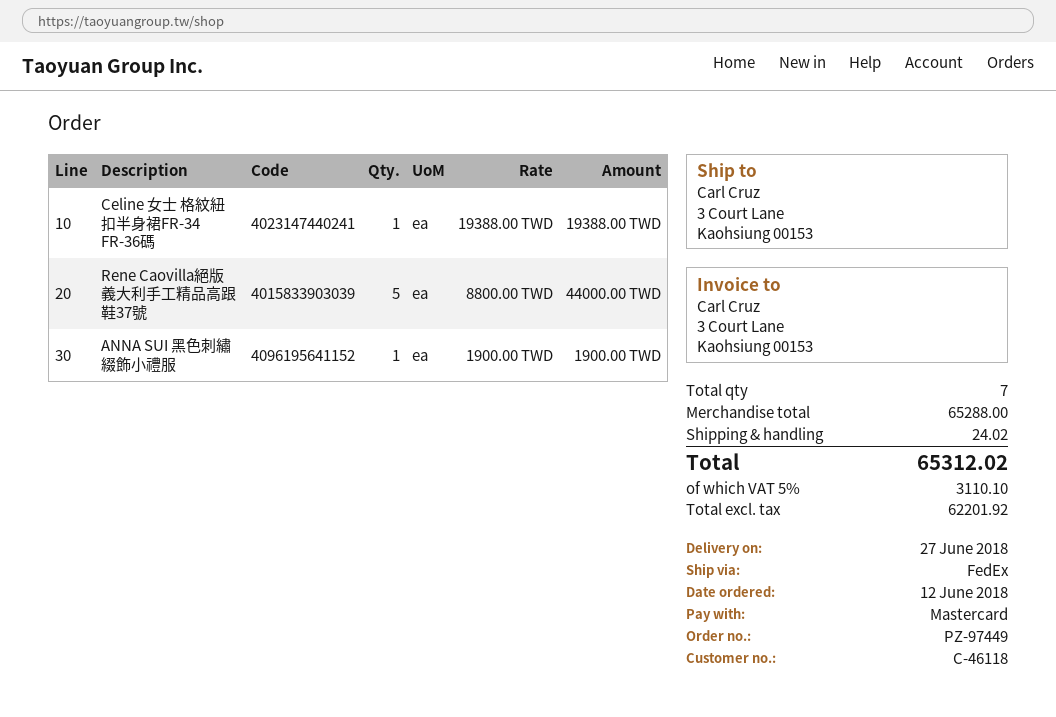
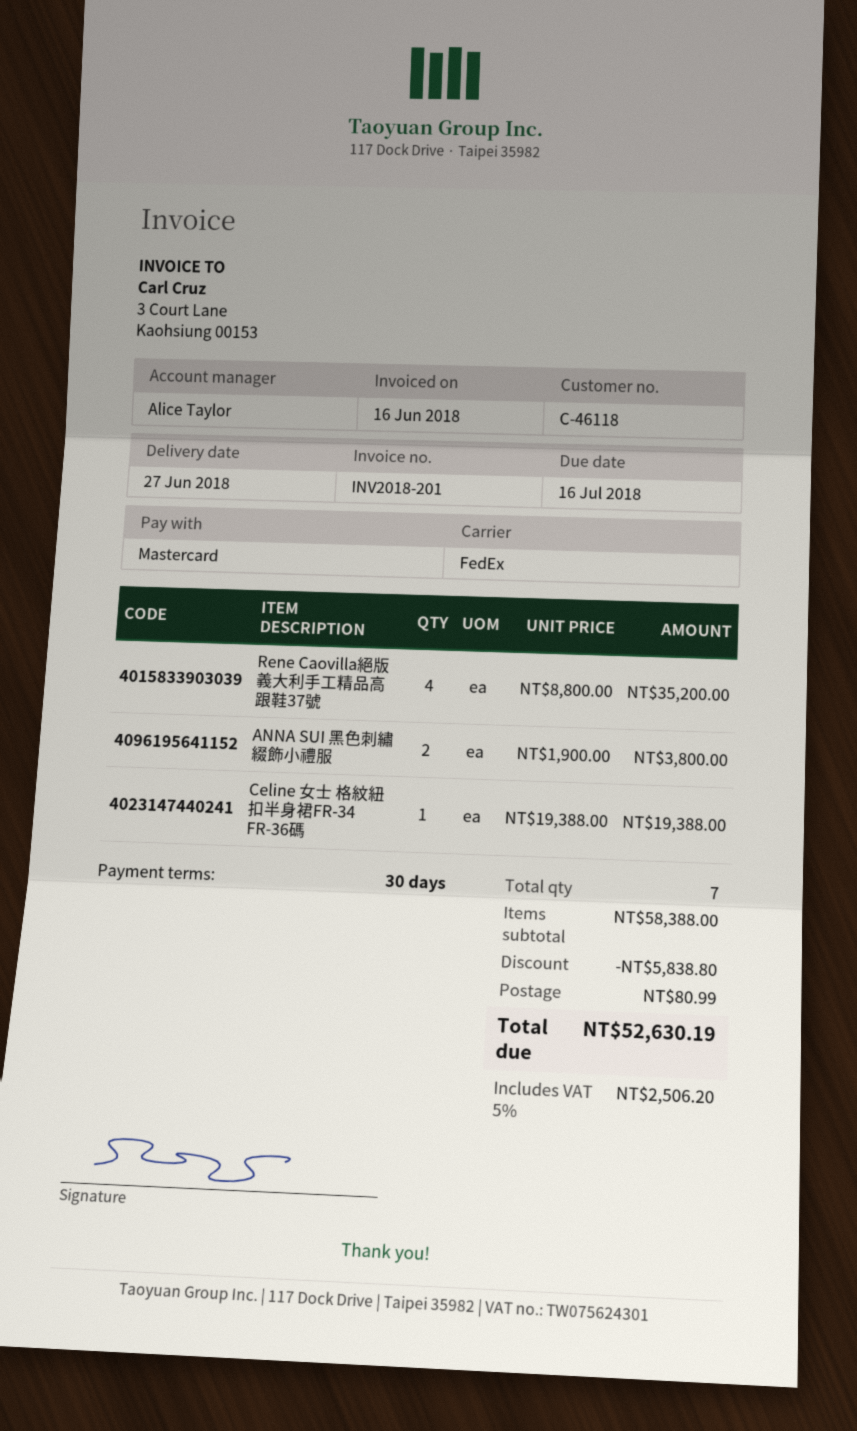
Rene Caovilla絕版義大利手工精品高跟鞋37號: 5 x 8800.00 = 44000.00 -> 4 x 8800.00 = 35200.00
ANNA SUI 黑色刺繡綴飾小禮服: 1 x 1900.00 = 1900.00 -> 2 x 1900.00 = 3800.00
subtotal: 65288.00 -> 58388.00
discount: none -> 5838.80
shipping: 24.02 -> 80.99
tax: 5% = 3110.10 -> 5% = 2506.20
total: 65312.02 -> 52630.19

